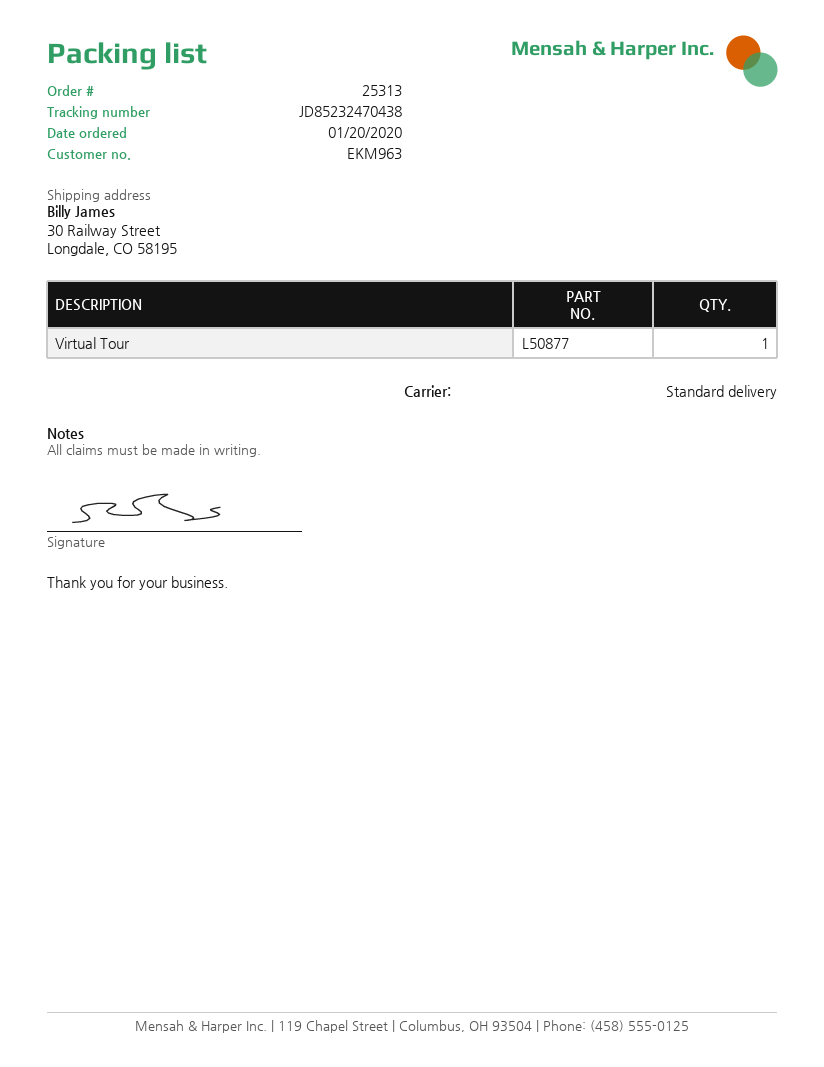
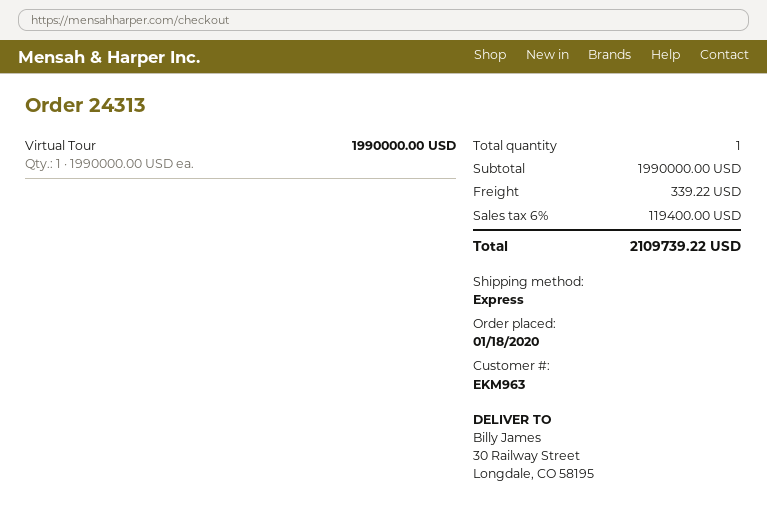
order number: 25313 -> 24313
order date: 2020-01-20 -> 2020-01-18
shipping method: standard -> express

